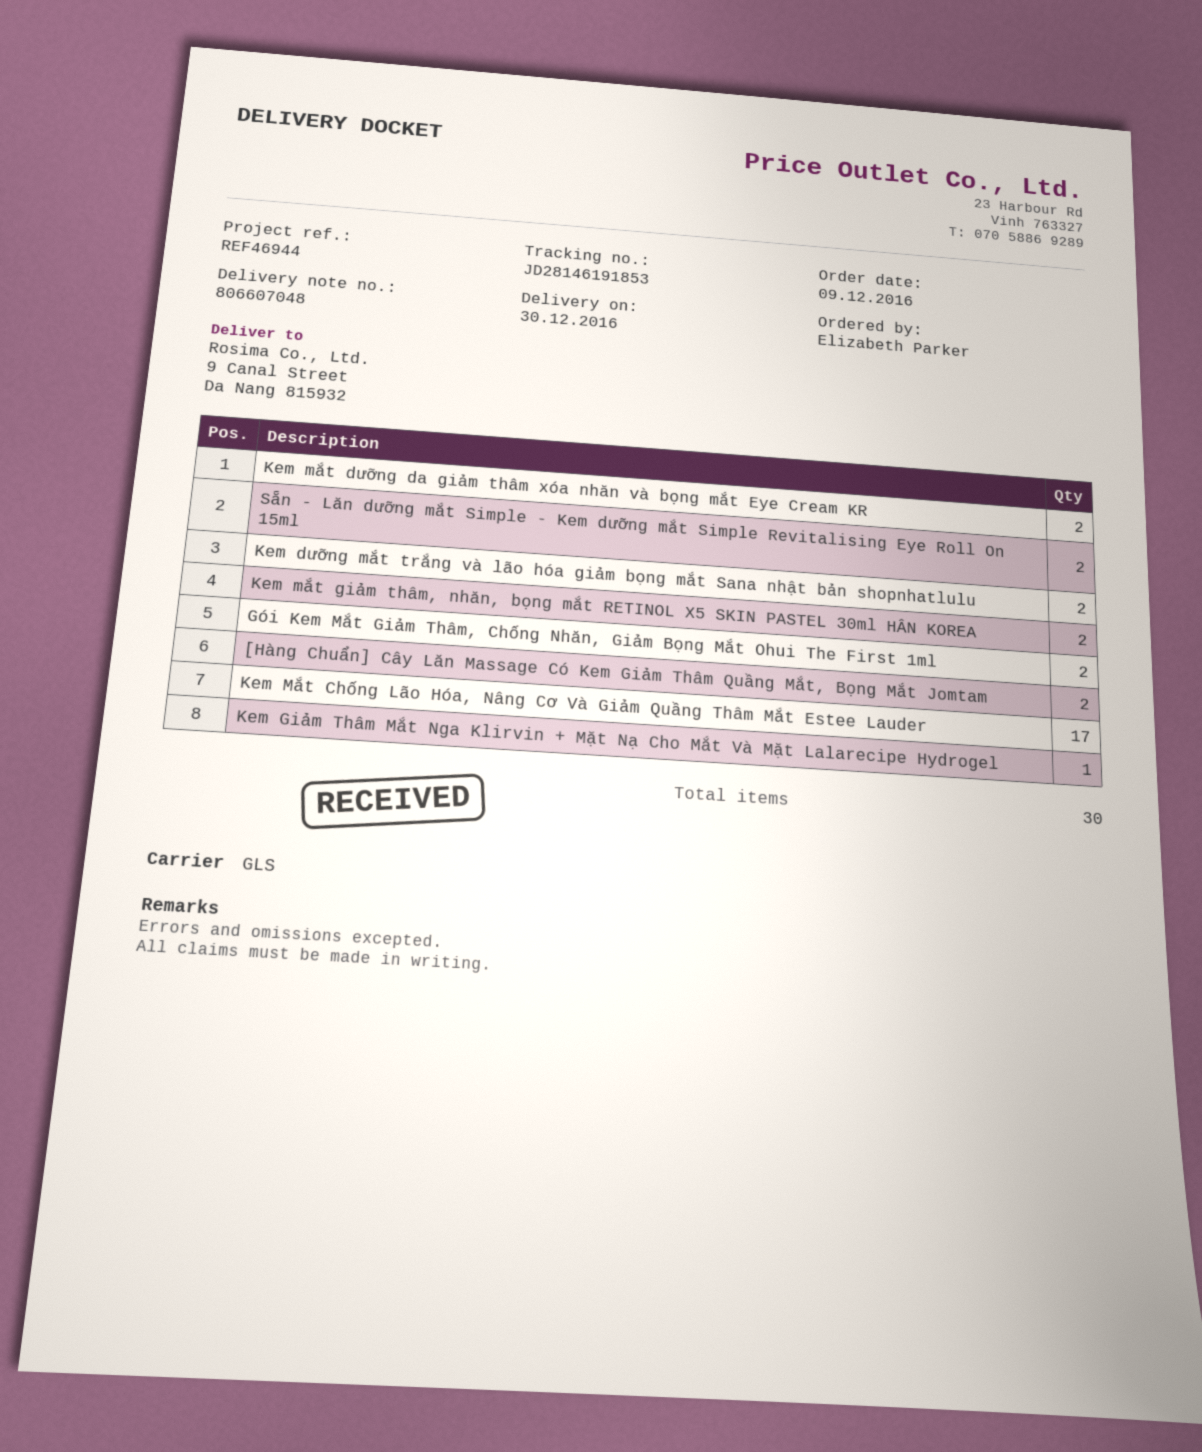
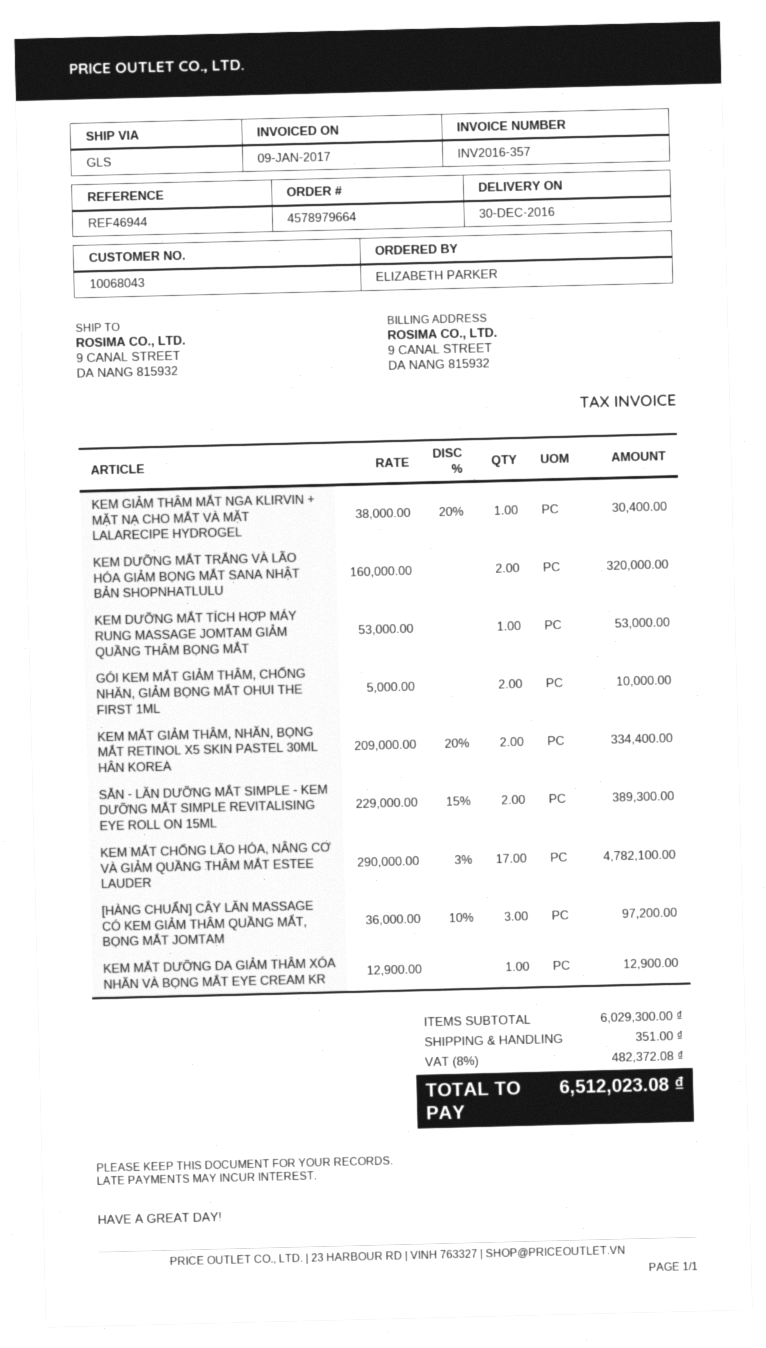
Kem mắt dưỡng da giảm thâm xóa nhăn và bọng mắt Eye Cream KR: 2 -> 1
[Hàng Chuẩn] Cây Lăn Massage Có Kem Giảm Thâm Quầng Mắt, Bọng Mắt Jomtam: 2 -> 3
KEM DƯỠNG MẮT TÍCH HỢP MÁY RUNG MASSAGE JOMTAM GIẢM QUẦNG THÂM BỌNG MẮT: none -> 1

